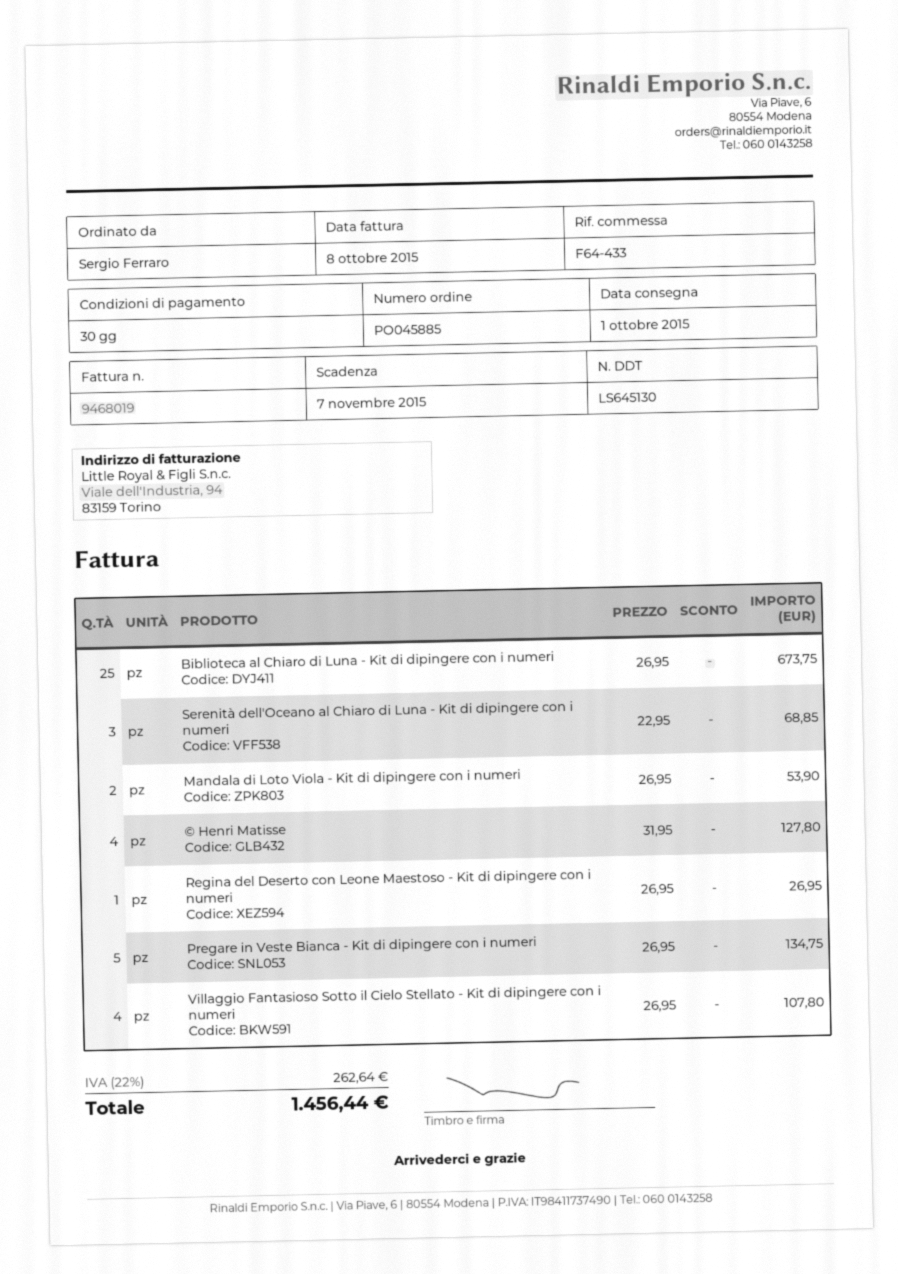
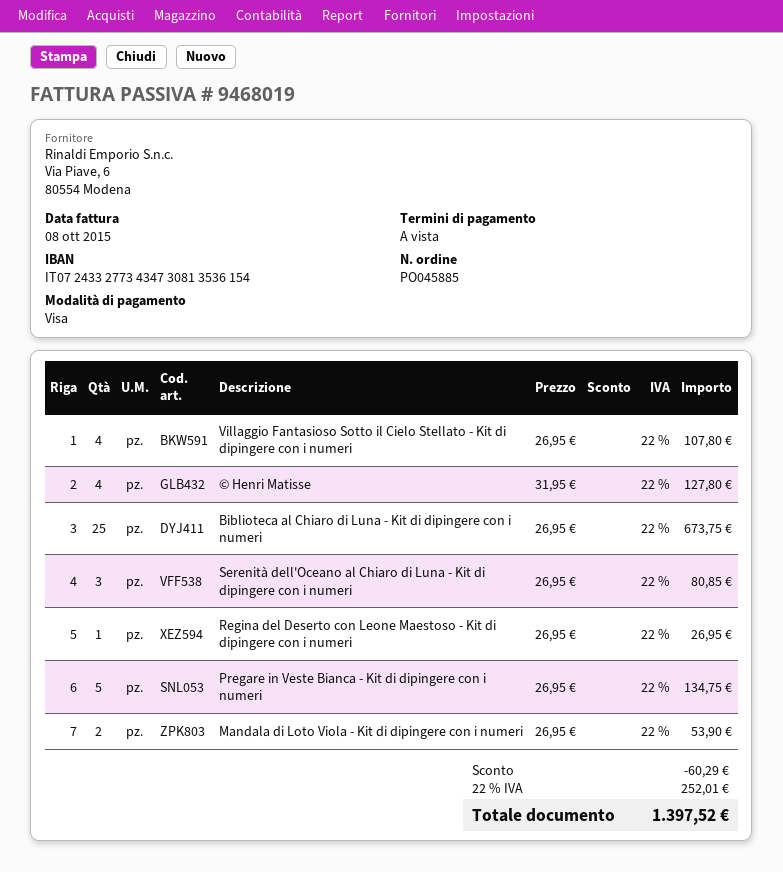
payment terms: 30 days -> on receipt
Serenità dell'Oceano al Chiaro di Luna - Kit di dipingere con i numeri: 3 x 22.95 = 68.85 -> 3 x 26.95 = 80.85
discount: none -> 60.29
tax: 22% = 262.64 -> 22% = 252.01
total: 1456.44 -> 1397.52

